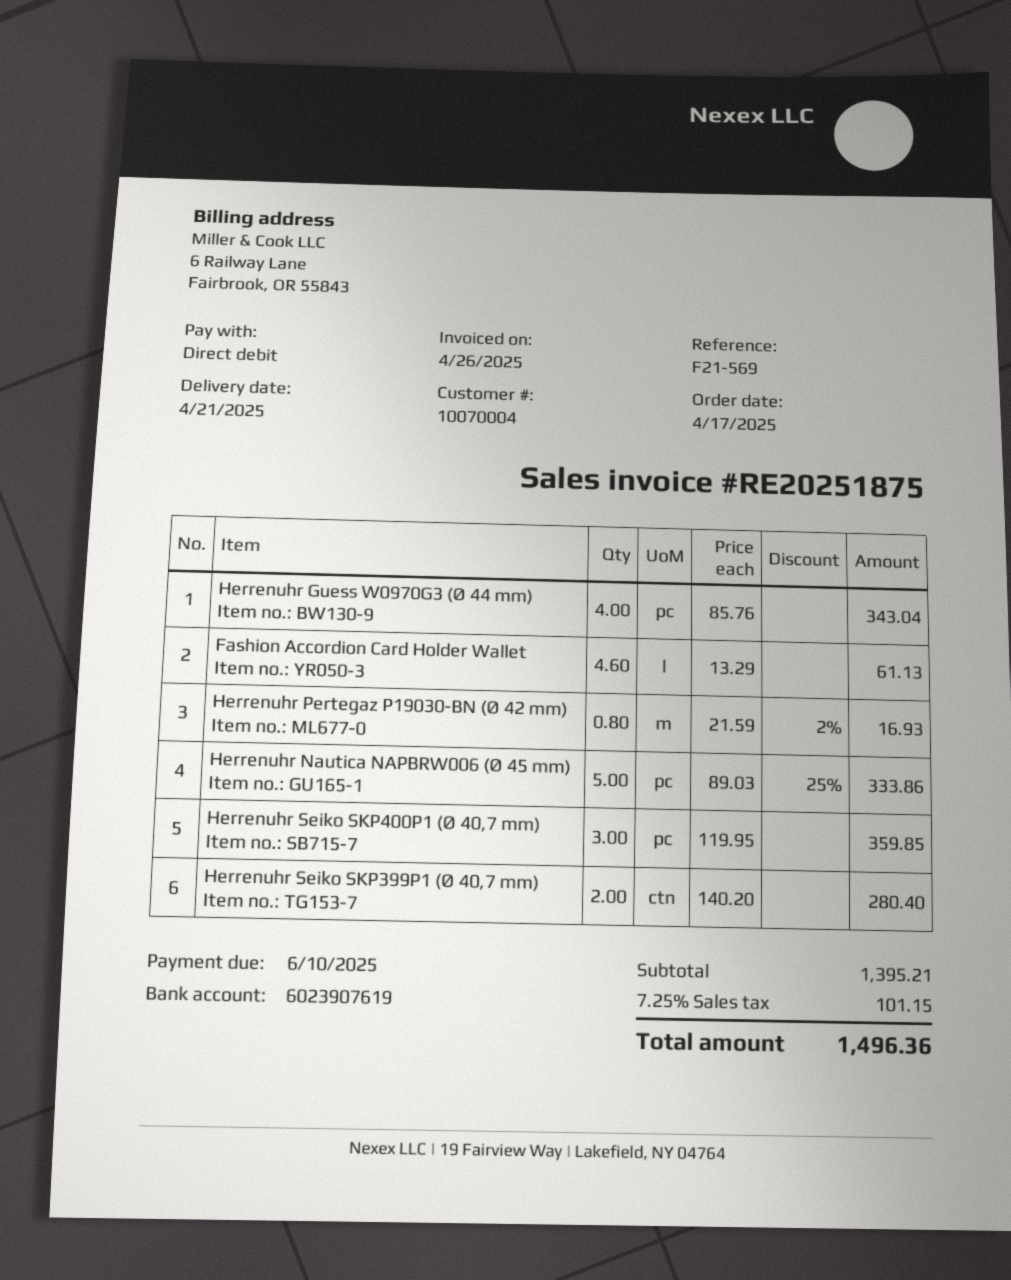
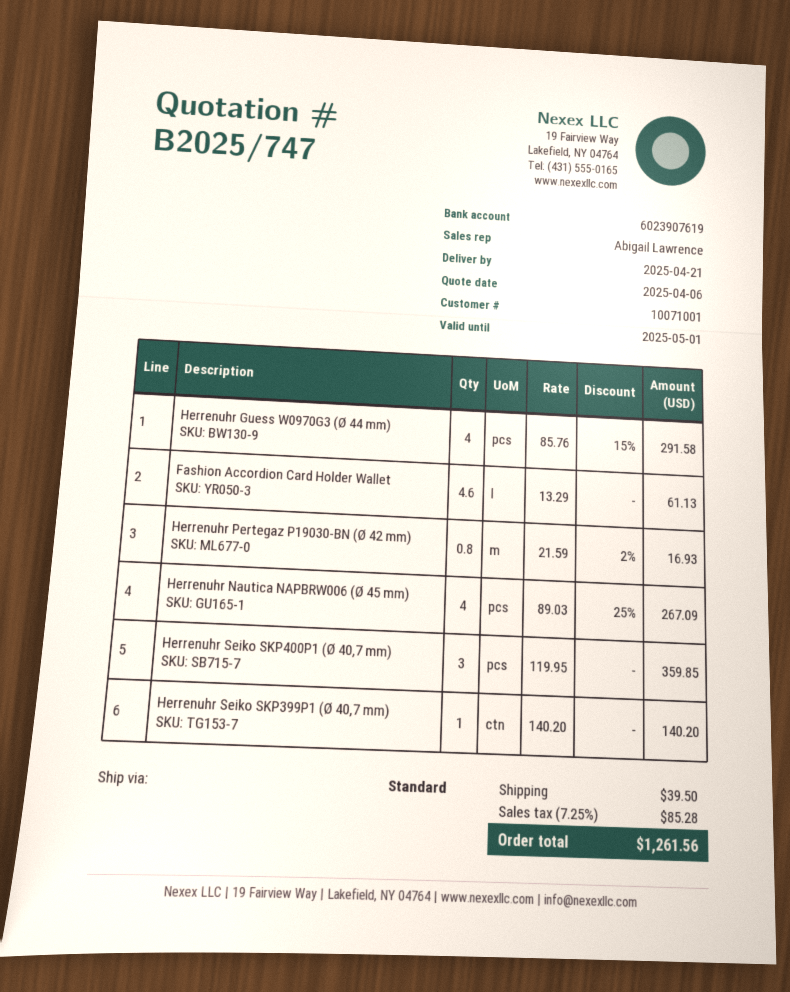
customer number: 10070004 -> 10071001
Herrenuhr Guess W0970G3 (Ø 44 mm): 4 x 85.76 = 343.04 -> 4 x 85.76 - 15% = 291.58
Herrenuhr Nautica NAPBRW006 (Ø 45 mm): 5 x 89.03 - 25% = 333.86 -> 4 x 89.03 - 25% = 267.09
Herrenuhr Seiko SKP399P1 (Ø 40,7 mm): 2 x 140.20 = 280.40 -> 1 x 140.20 = 140.20
shipping: none -> 39.50
tax: 7.25% = 101.15 -> 7.25% = 85.28
total: 1496.36 -> 1261.56

